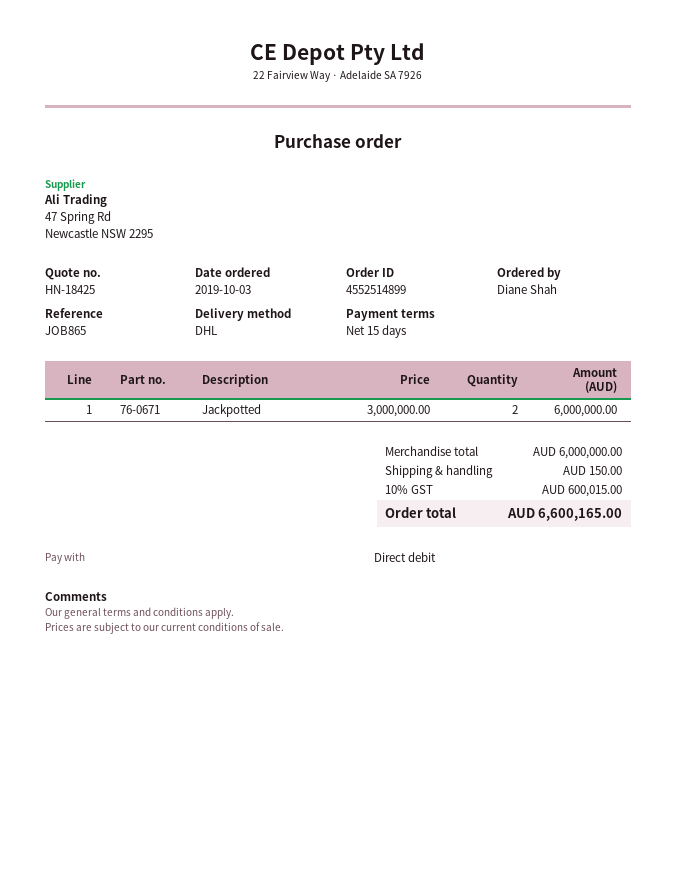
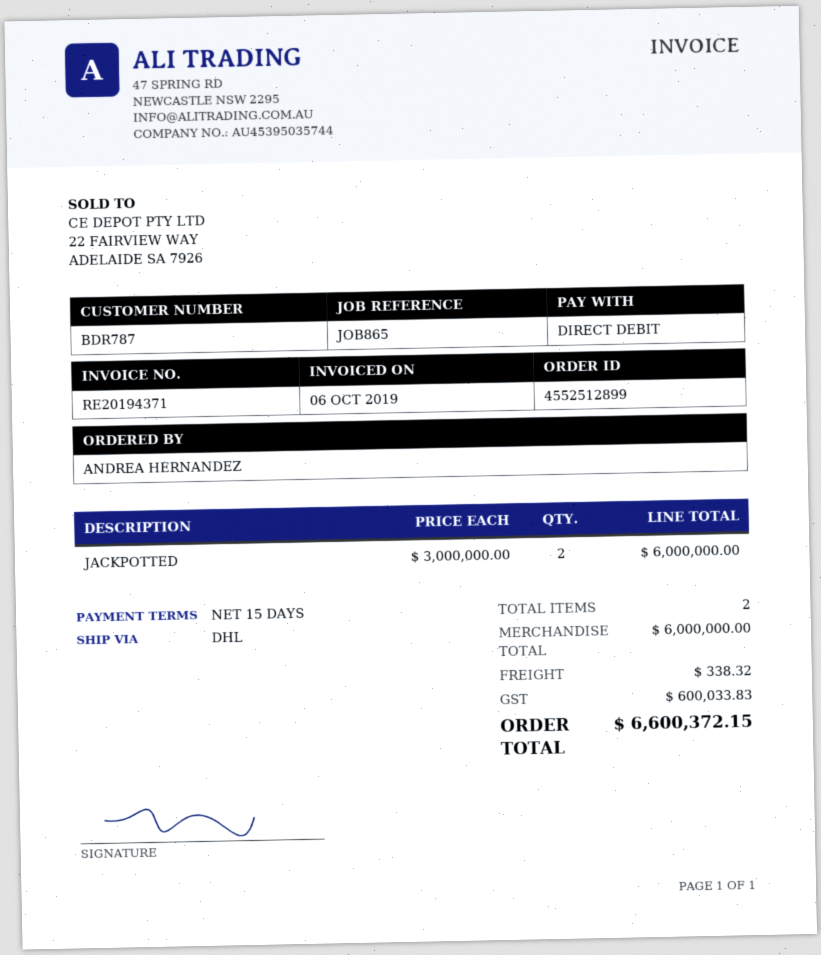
order number: 4552514899 -> 4552512899
ordered by: Diane Shah -> ANDREA HERNANDEZ
shipping: 150.00 -> 338.32
tax: 600015.00 -> 600033.83
total: 6600165.00 -> 6600372.15

